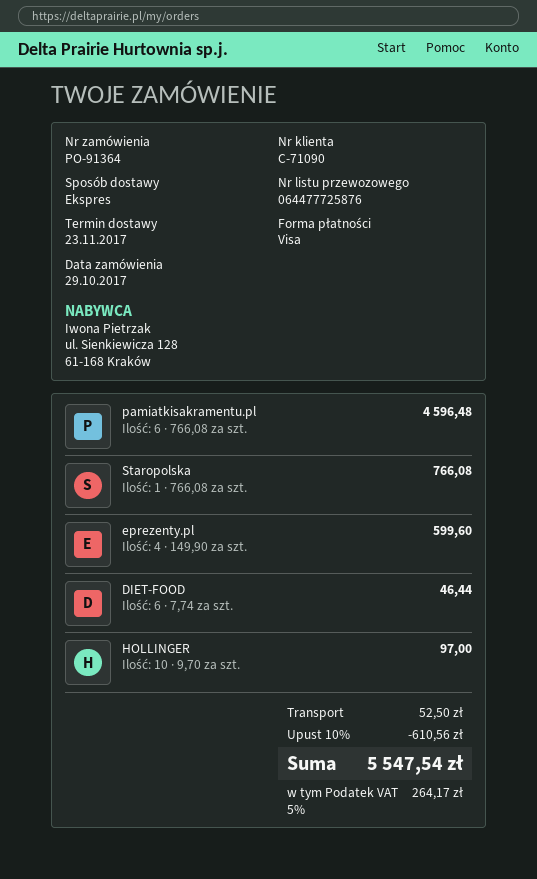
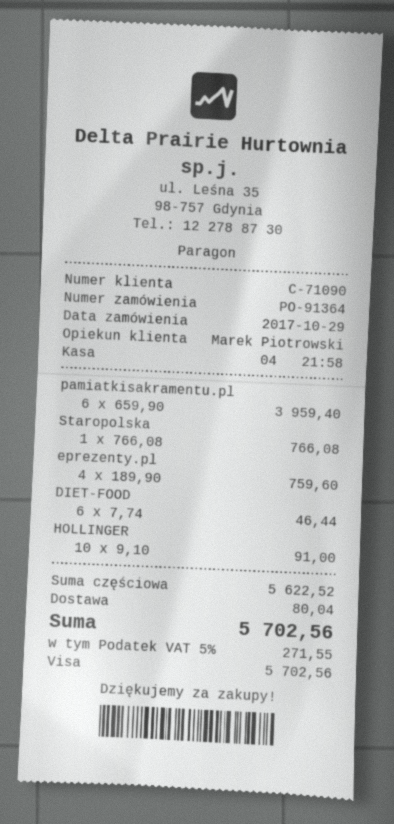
pamiatkisakramentu.pl: 6 x 766.08 = 4596.48 -> 6 x 659.90 = 3959.40
eprezenty.pl: 4 x 149.90 = 599.60 -> 4 x 189.90 = 759.60
HOLLINGER: 10 x 9.70 = 97.00 -> 10 x 9.10 = 91.00
discount: 10% = 610.56 -> none
shipping: 52.50 -> 80.04
tax: 5% = 264.17 -> 5% = 271.55
total: 5547.54 -> 5702.56

